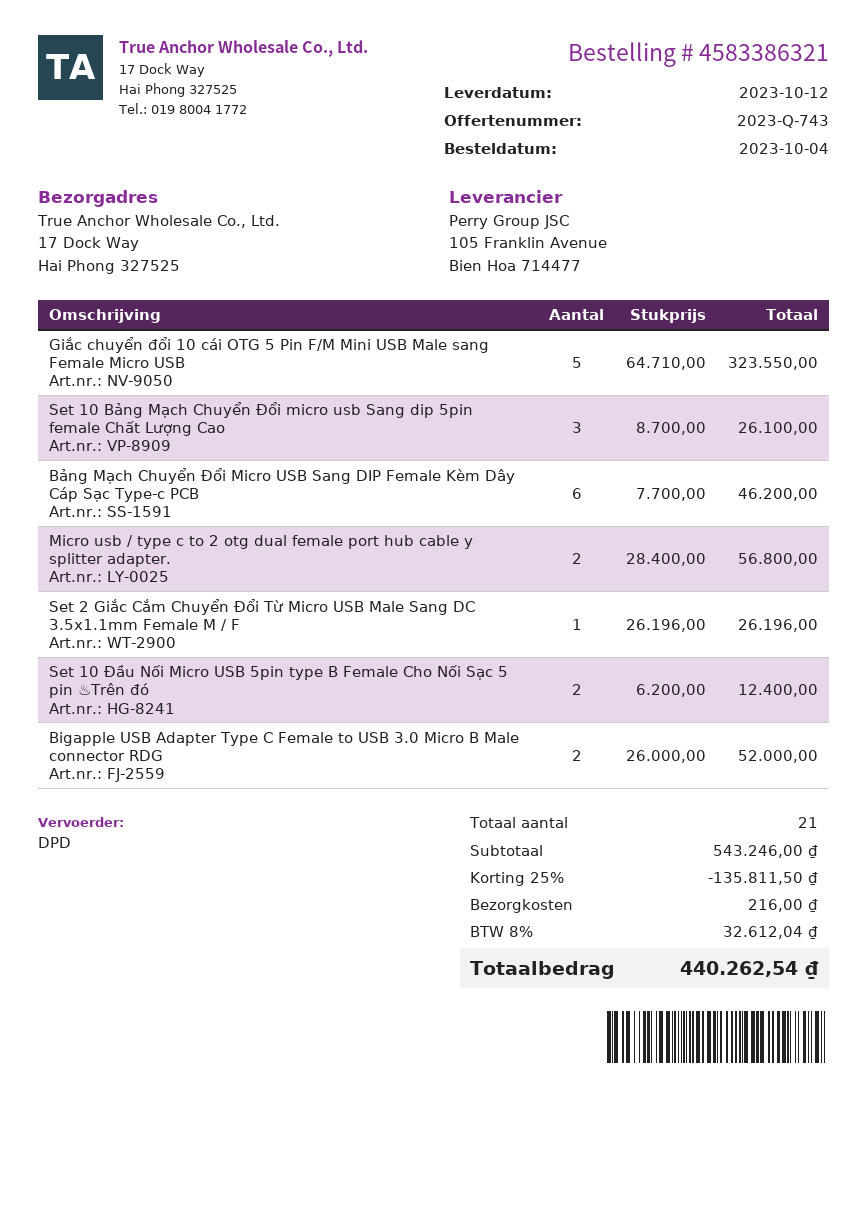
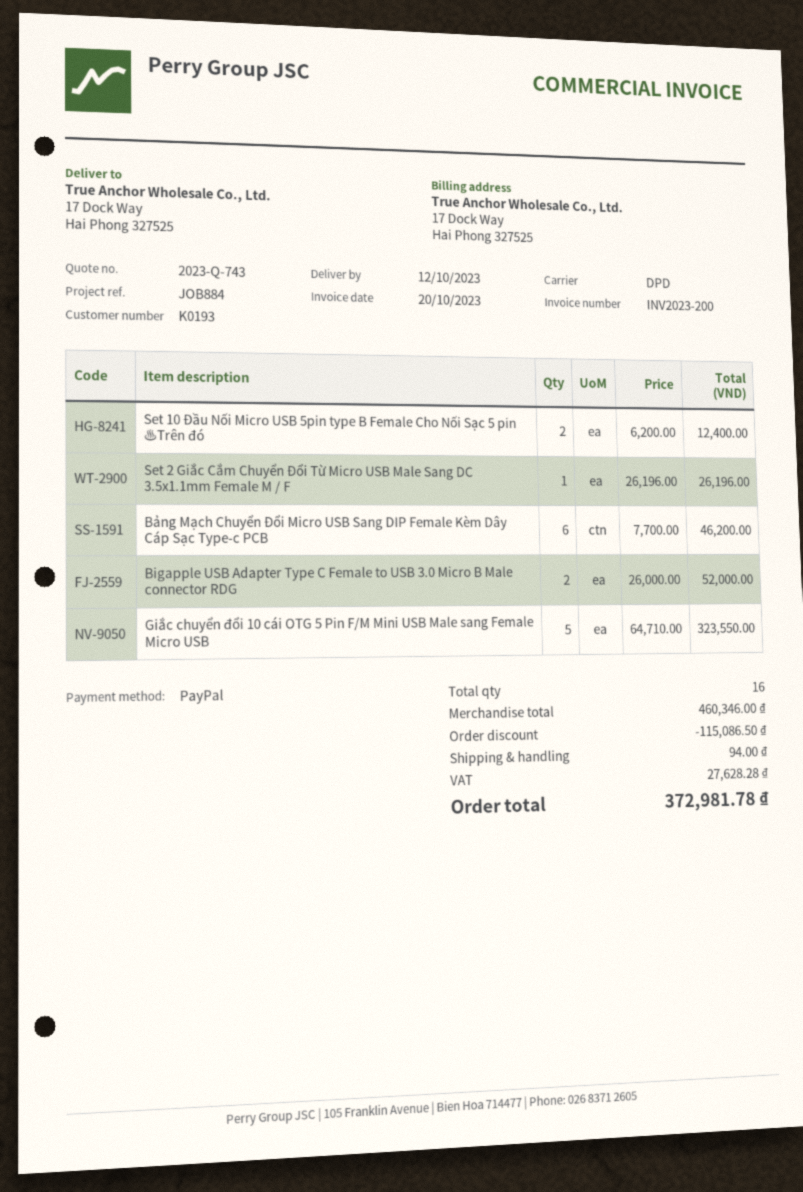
Set 10 Bảng Mạch Chuyển Đổi micro usb Sang dip 5pin female Chất Lượng Cao: 3 x 8700.00 = 26100.00 -> none
Micro usb / type c to 2 otg dual female port hub cable y splitter adapter.: 2 x 28400.00 = 56800.00 -> none
total quantity: 21 -> 16
subtotal: 543246.00 -> 460346.00
discount: 135811.50 -> 115086.50
shipping: 216.00 -> 94.00
tax: 32612.04 -> 27628.28
total: 440262.54 -> 372981.78

